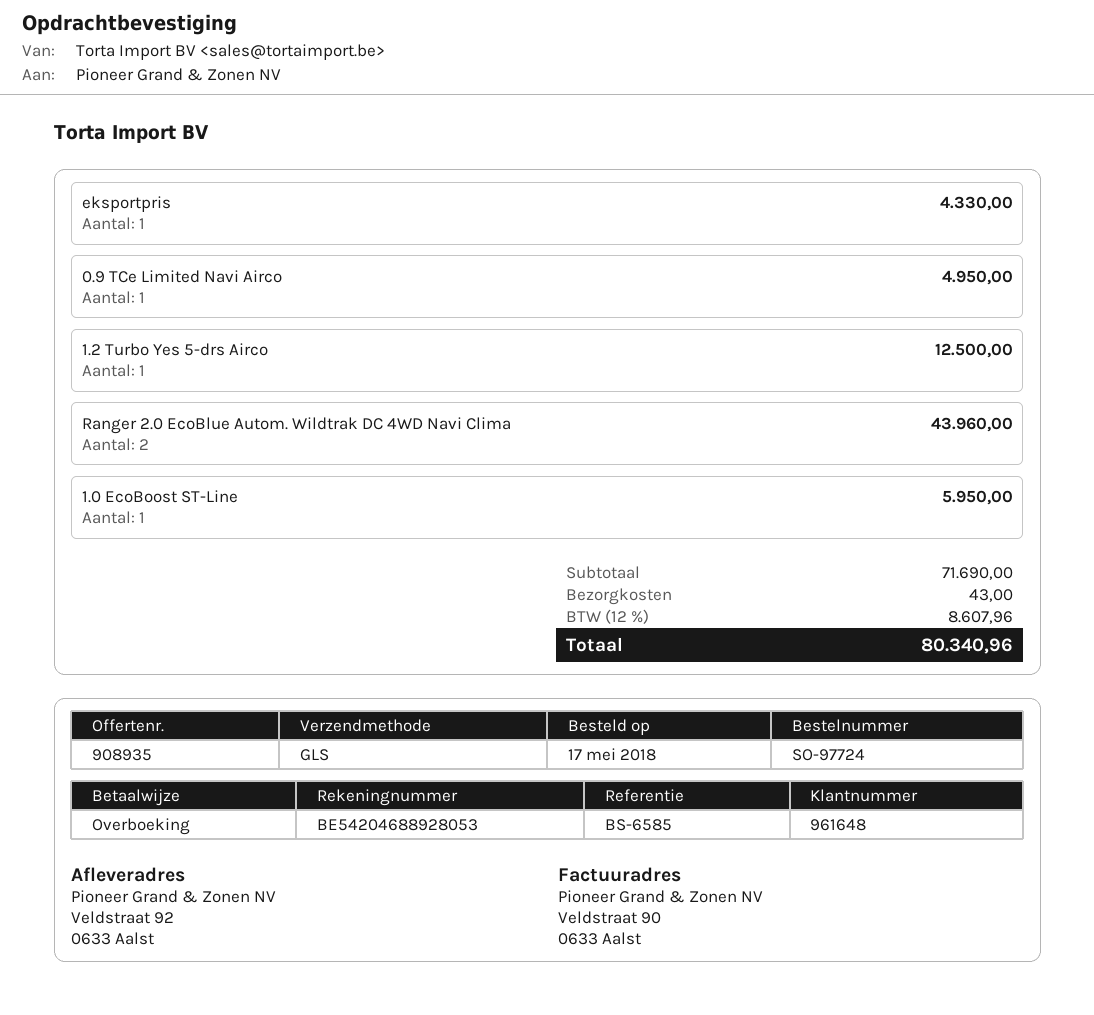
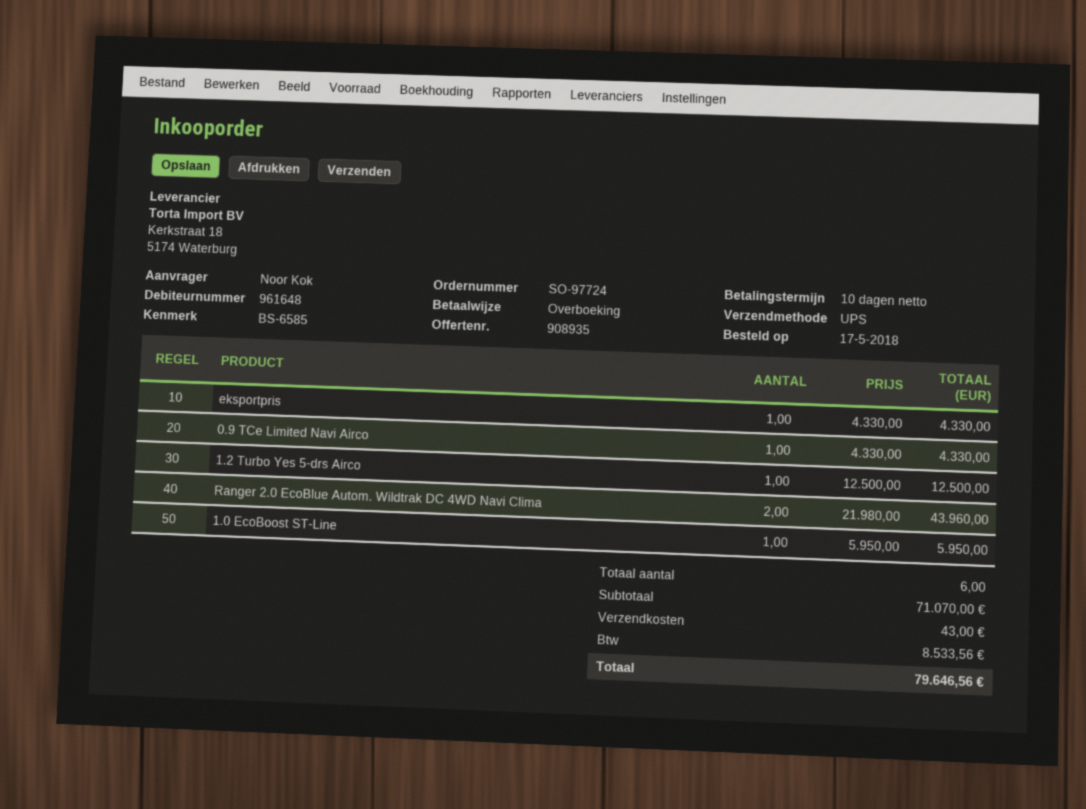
shipping method: GLS -> UPS
0.9 TCe Limited Navi Airco: 1 for 4950.00 -> 1 for 4330.00
subtotal: 71690.00 -> 71070.00
tax: 8607.96 -> 8533.56
total: 80340.96 -> 79646.56

